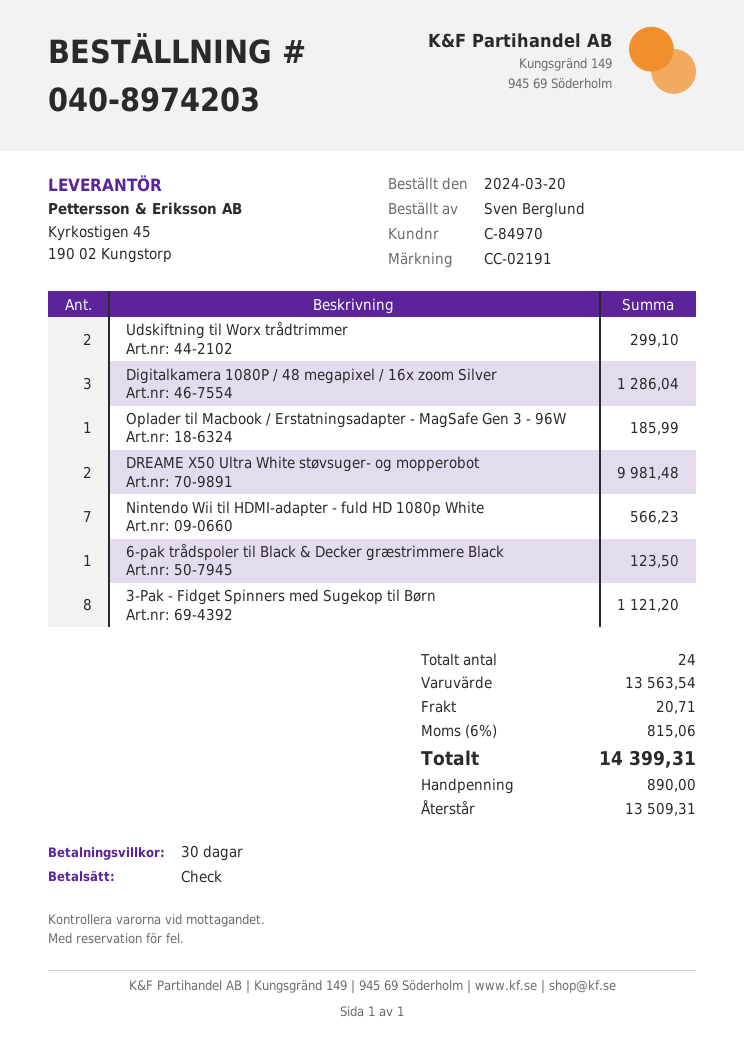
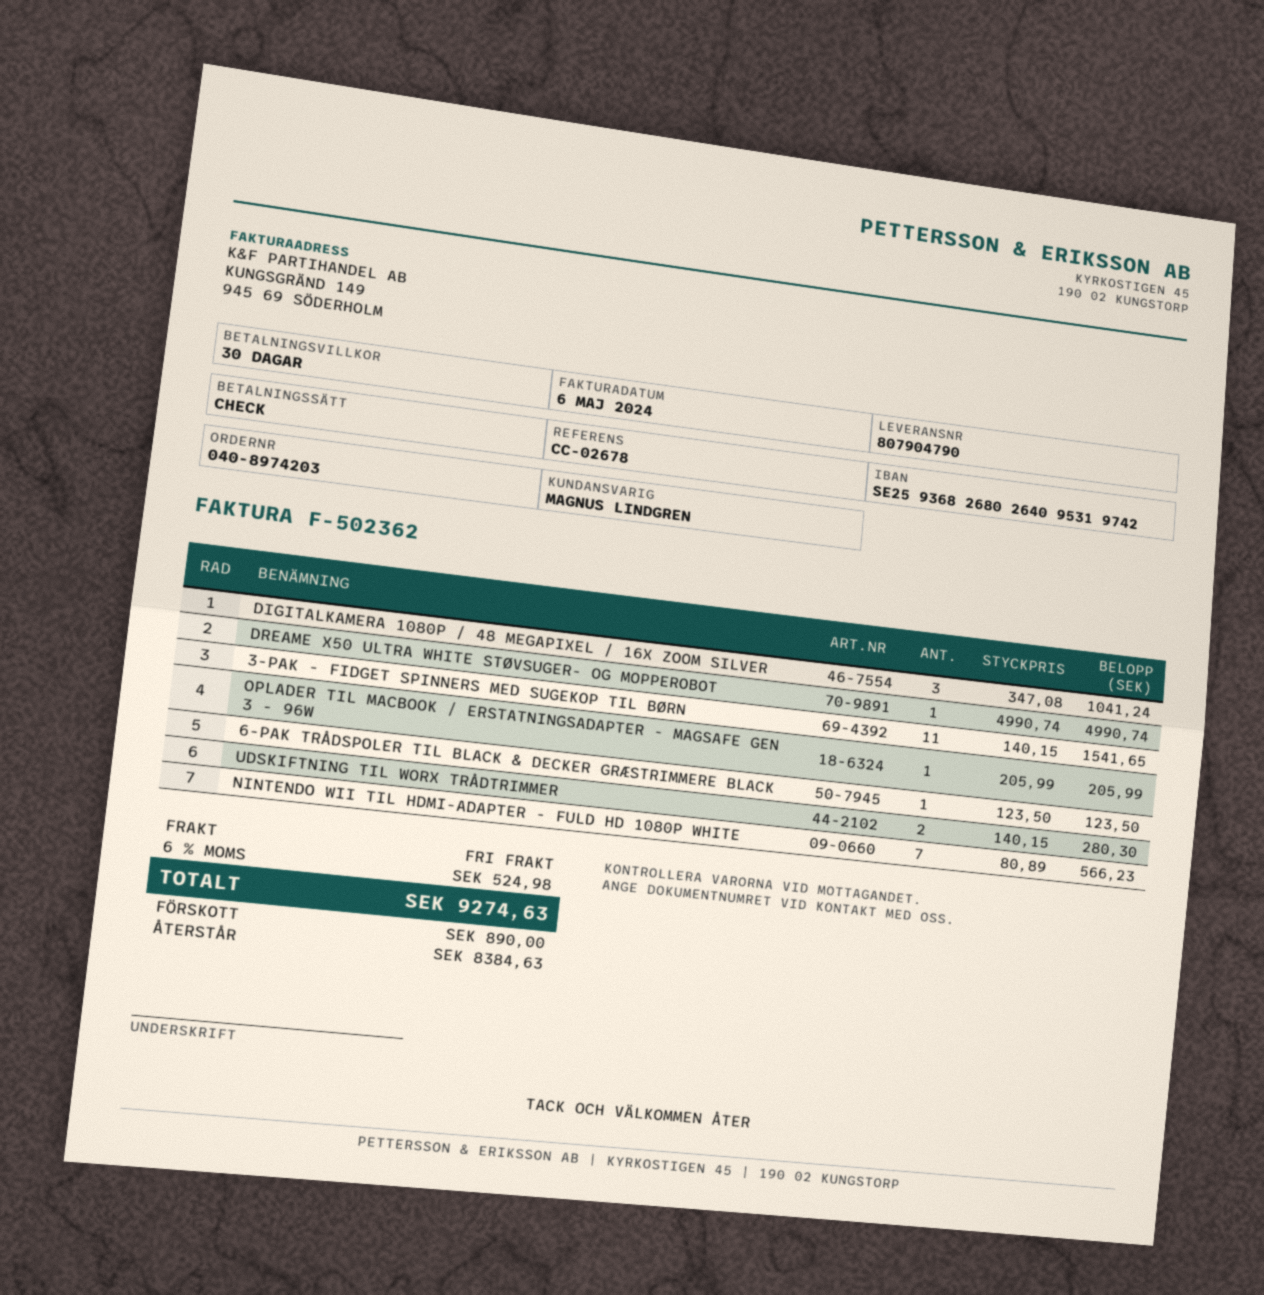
reference: CC-02191 -> CC-02678
Udskiftning til Worx trådtrimmer: 2 for 299.10 -> 2 for 280.30
Digitalkamera 1080P / 48 megapixel / 16x zoom Silver: 3 for 1286.04 -> 3 for 1041.24
Oplader til Macbook / Erstatningsadapter - MagSafe Gen 3 - 96W: 1 for 185.99 -> 1 for 205.99
DREAME X50 Ultra White støvsuger- og mopperobot: 2 for 9981.48 -> 1 for 4990.74
3-Pak - Fidget Spinners med Sugekop til Børn: 8 for 1121.20 -> 11 for 1541.65
shipping: 20.71 -> 0.00
tax: 6% = 815.06 -> 6% = 524.98
total: 14399.31 -> 9274.63
balance: 13509.31 -> 8384.63

